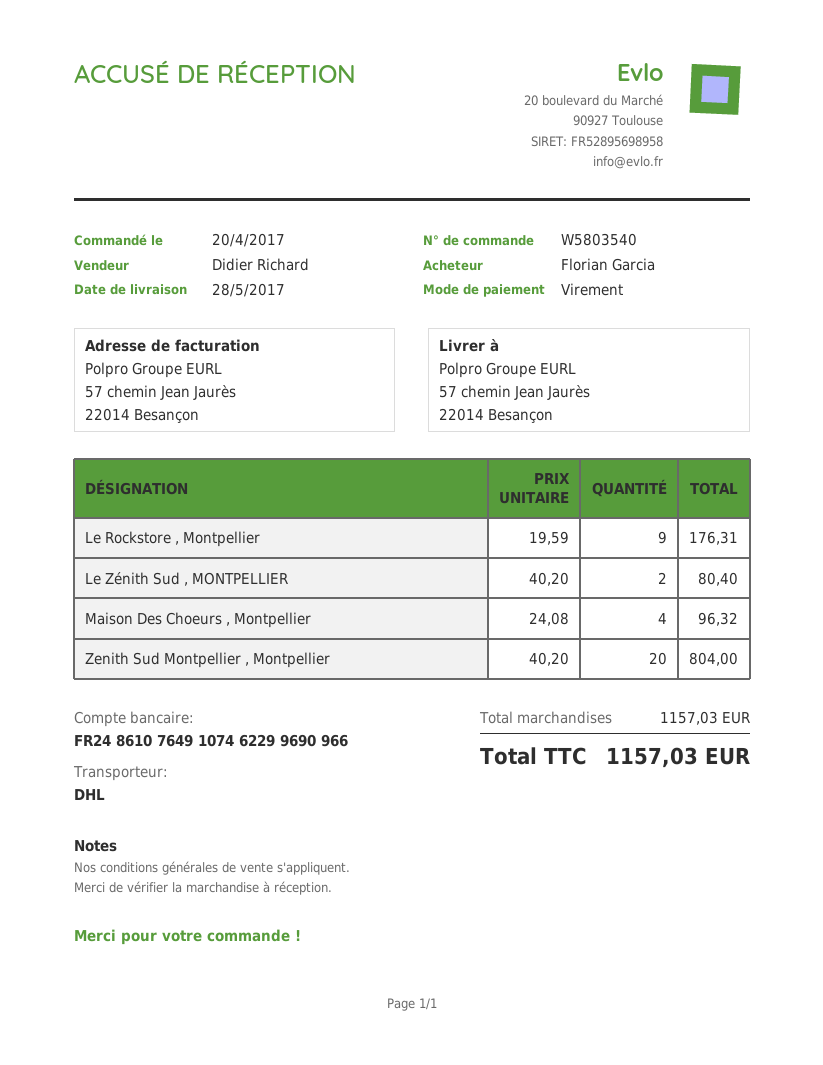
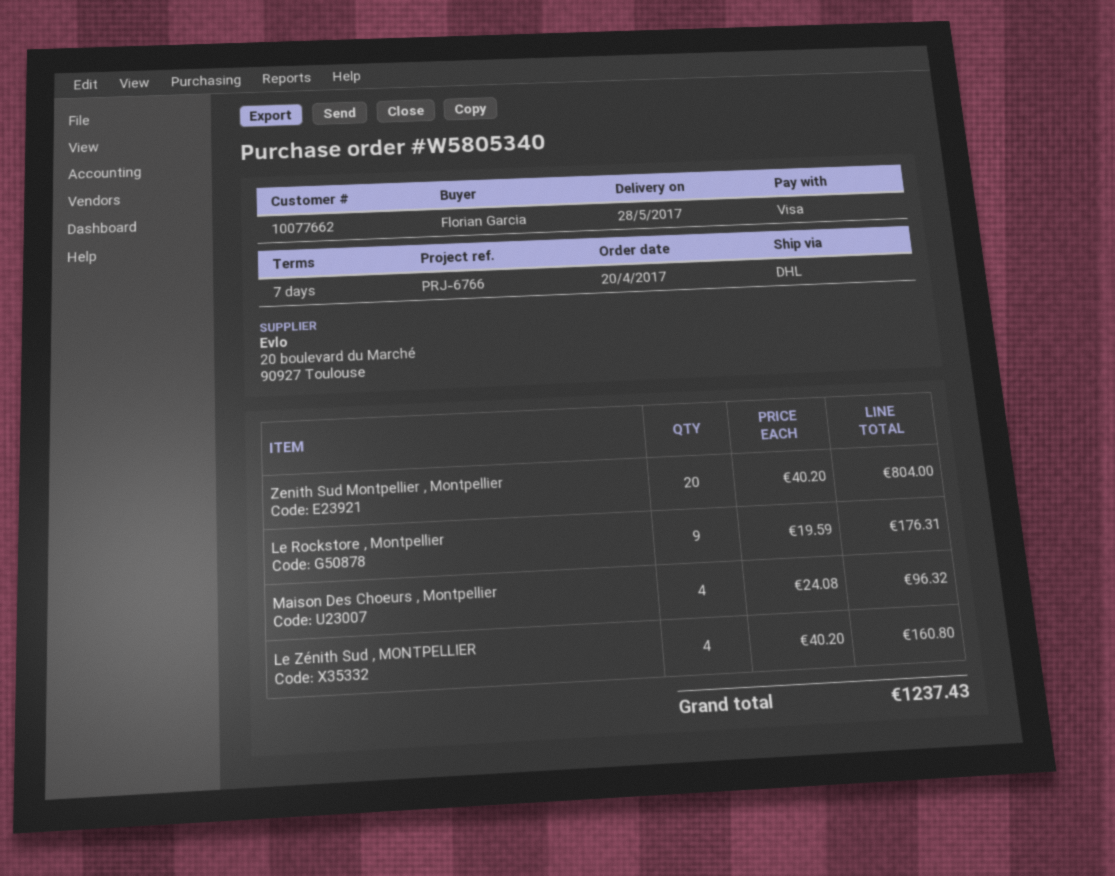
order number: W5803540 -> W5805340
payment method: bank transfer -> Visa
Le Zénith Sud , MONTPELLIER: 2 x 40.20 = 80.40 -> 4 x 40.20 = 160.80
total: 1157.03 -> 1237.43

